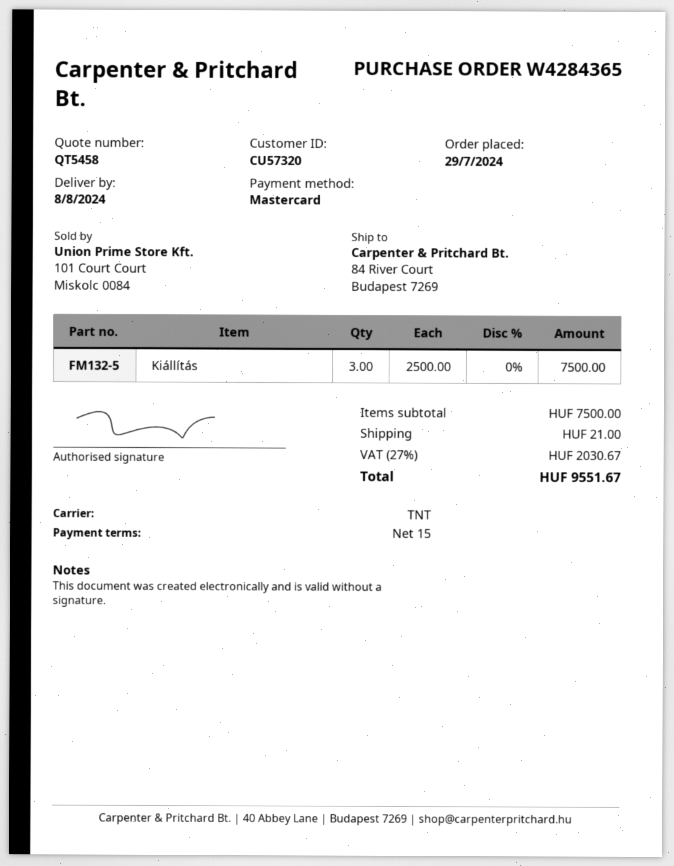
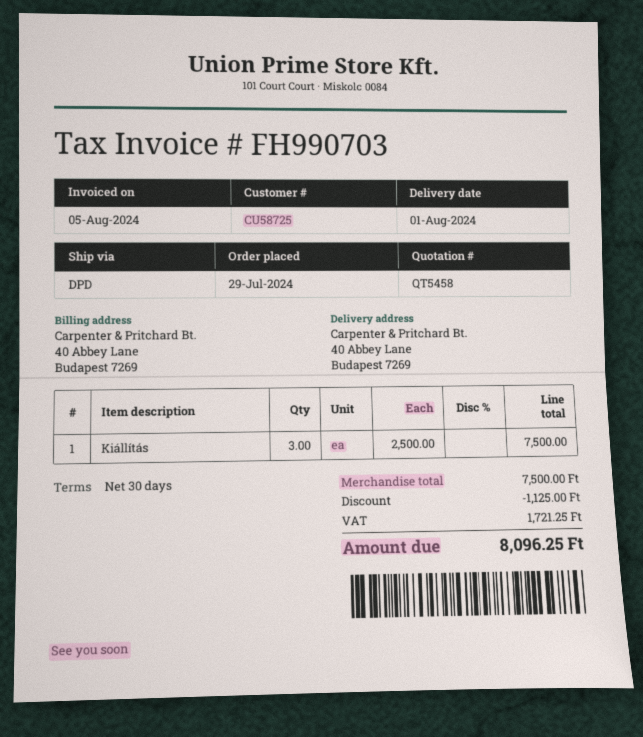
delivery date: 2024-08-08 -> 2024-08-01
payment terms: 15 days -> 30 days
customer number: CU57320 -> CU58725
shipping method: TNT -> DPD
ship to: 84 River Court, Budapest 7269 -> 40 Abbey Lane, Budapest 7269
discount: none -> 1125.00
shipping: 21.00 -> none
tax: 2030.67 -> 1721.25
total: 9551.67 -> 8096.25

